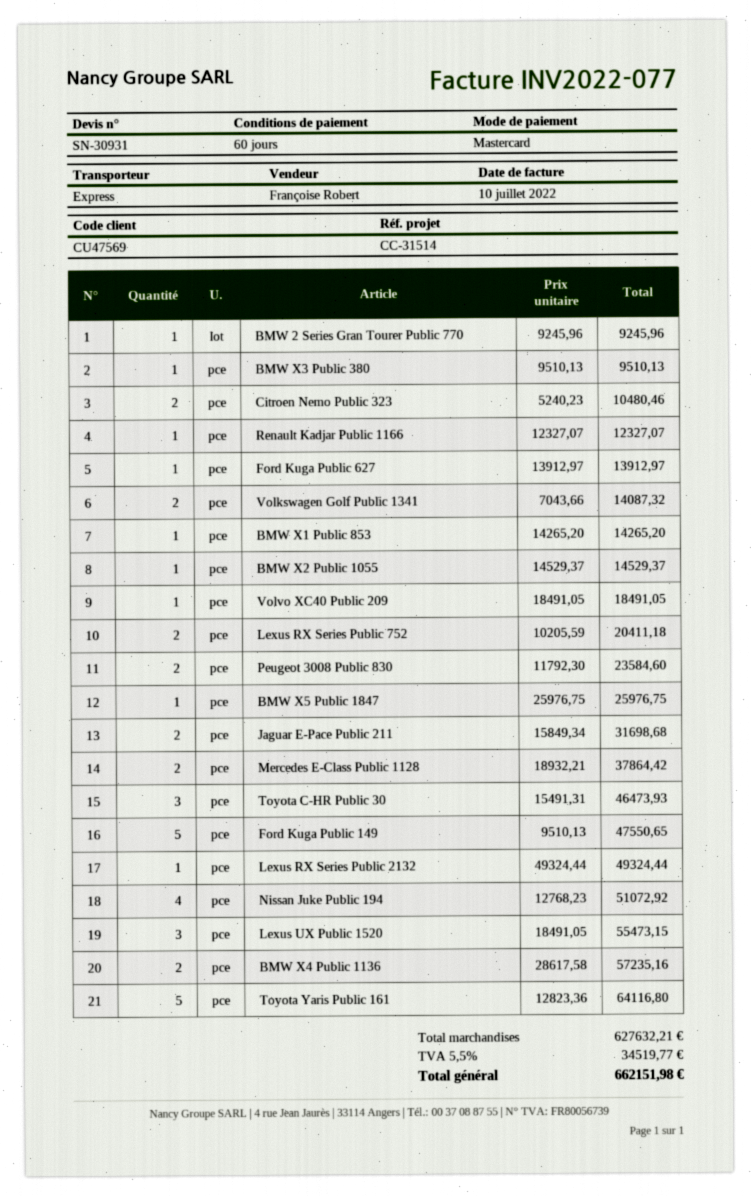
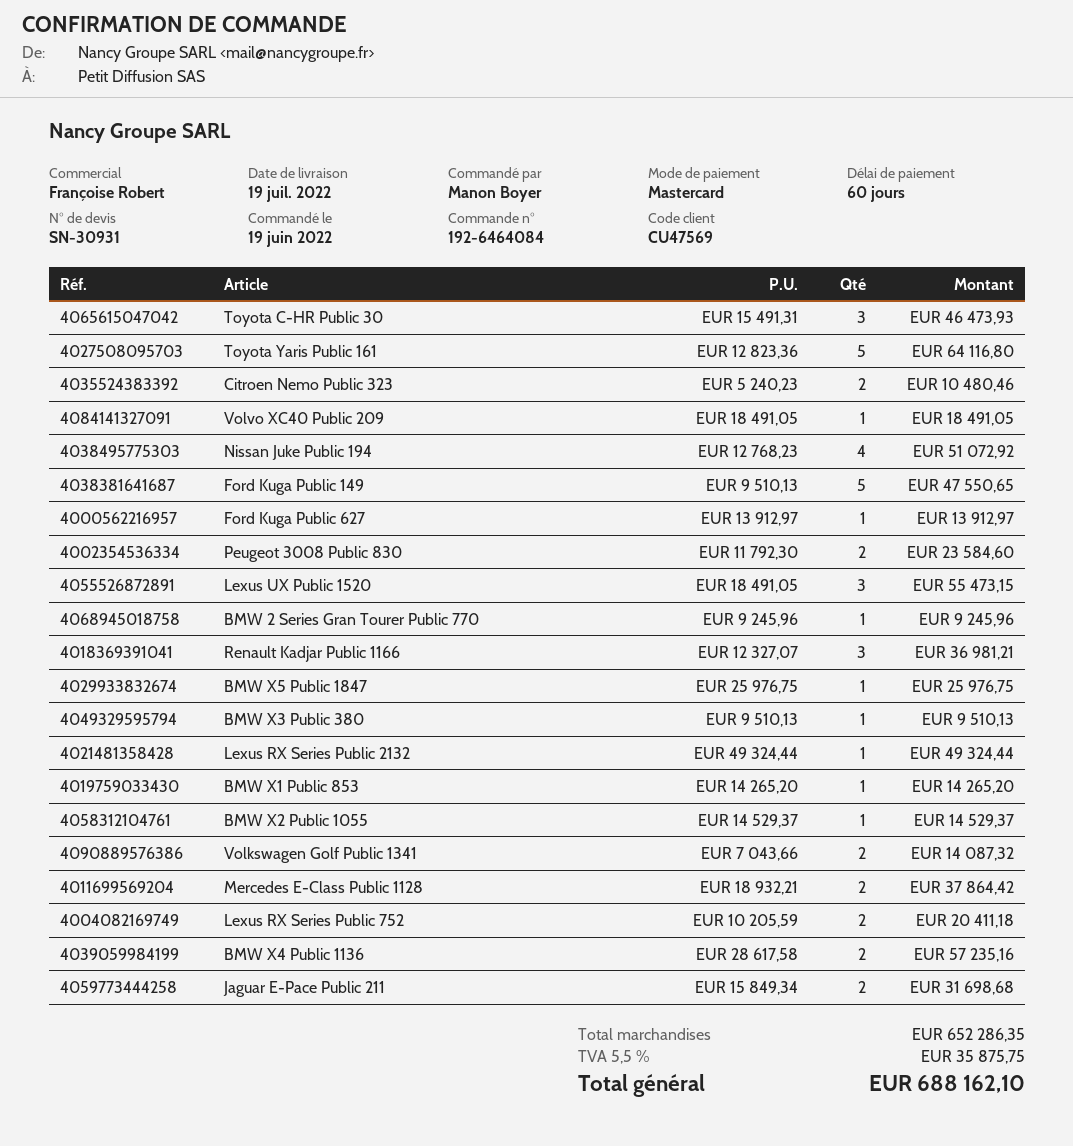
Renault Kadjar Public 1166: 1 x 12327.07 = 12327.07 -> 3 x 12327.07 = 36981.21
subtotal: 627632.21 -> 652286.35
tax: 5.5% = 34519.77 -> 5.5% = 35875.75
total: 662151.98 -> 688162.10

